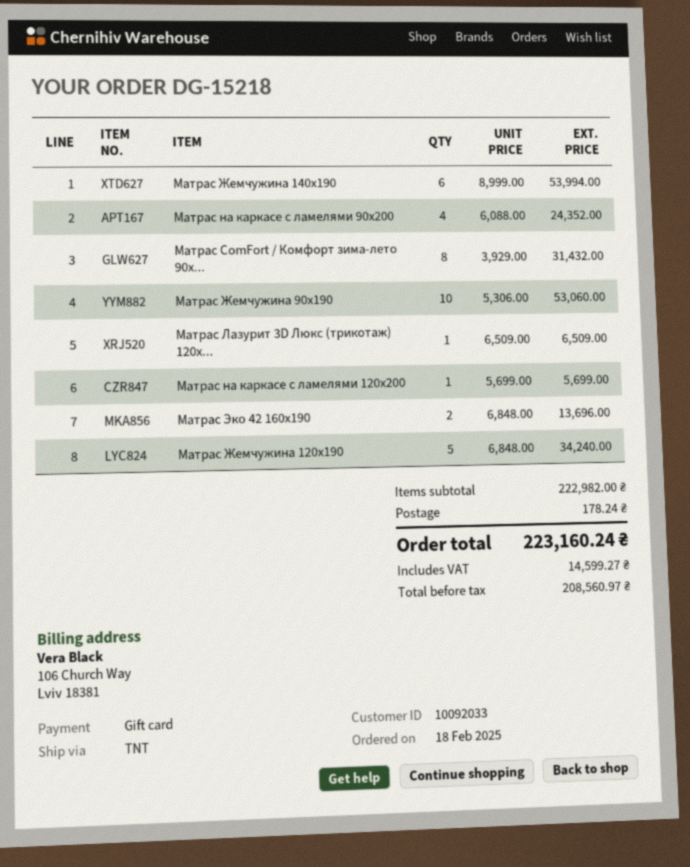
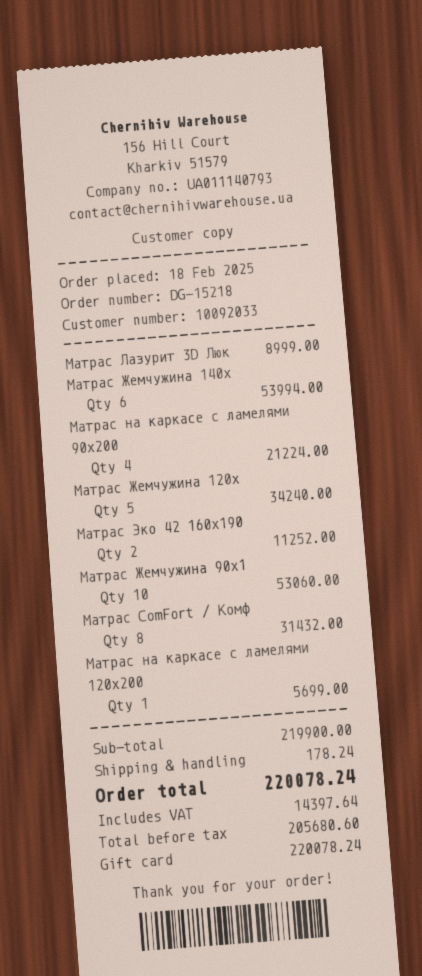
Матрас на каркасе с ламелями 90х200: 4 for 24352.00 -> 4 for 21224.00
Матрас Лазурит 3D Люкс (трикотаж) 120х...: 1 for 6509.00 -> 1 for 8999.00
Матрас Эко 42 160х190: 2 for 13696.00 -> 2 for 11252.00
subtotal: 222982.00 -> 219900.00
net: 208560.97 -> 205680.60
tax: 14599.27 -> 14397.64
total: 223160.24 -> 220078.24

